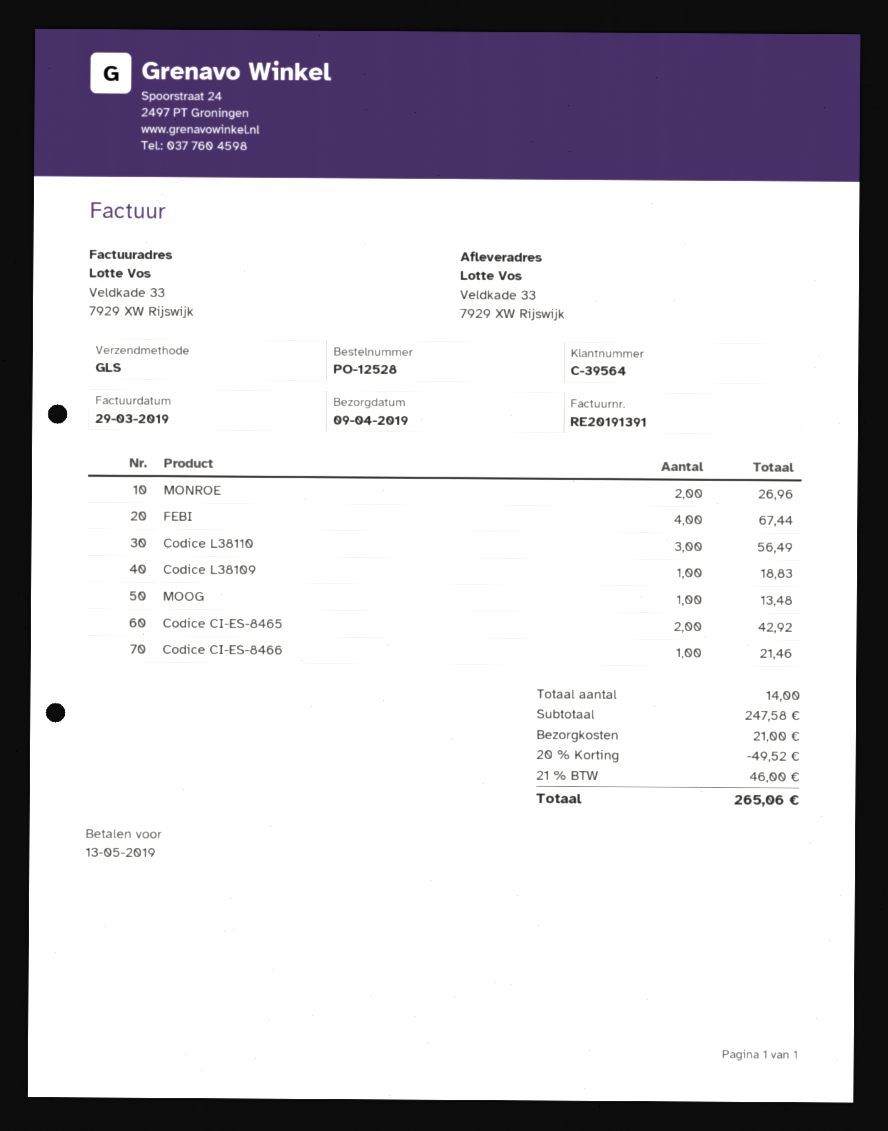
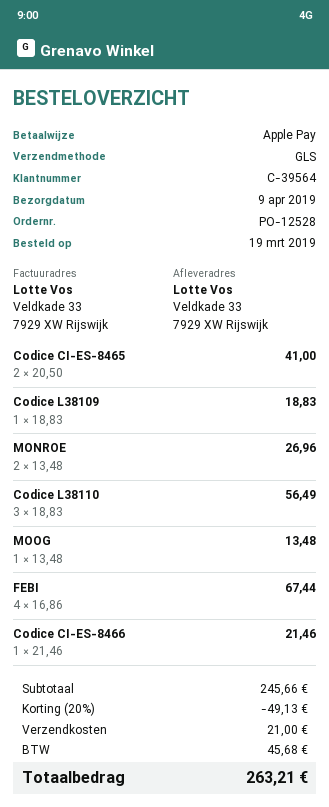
Codice CI-ES-8465: 2 for 42.92 -> 2 for 41.00
subtotal: 247.58 -> 245.66
discount: 20% = 49.52 -> 20% = 49.13
tax: 46.00 -> 45.68
total: 265.06 -> 263.21

